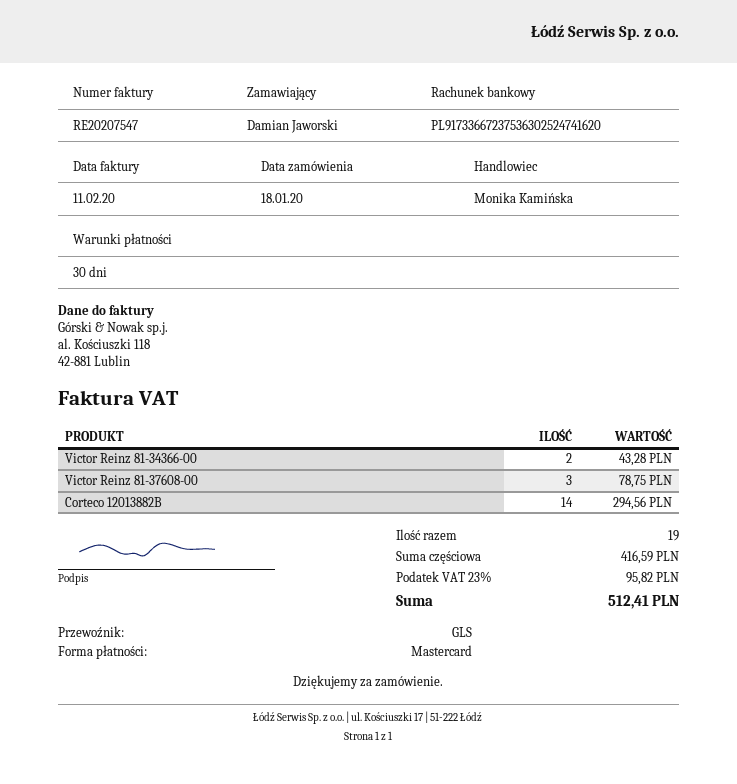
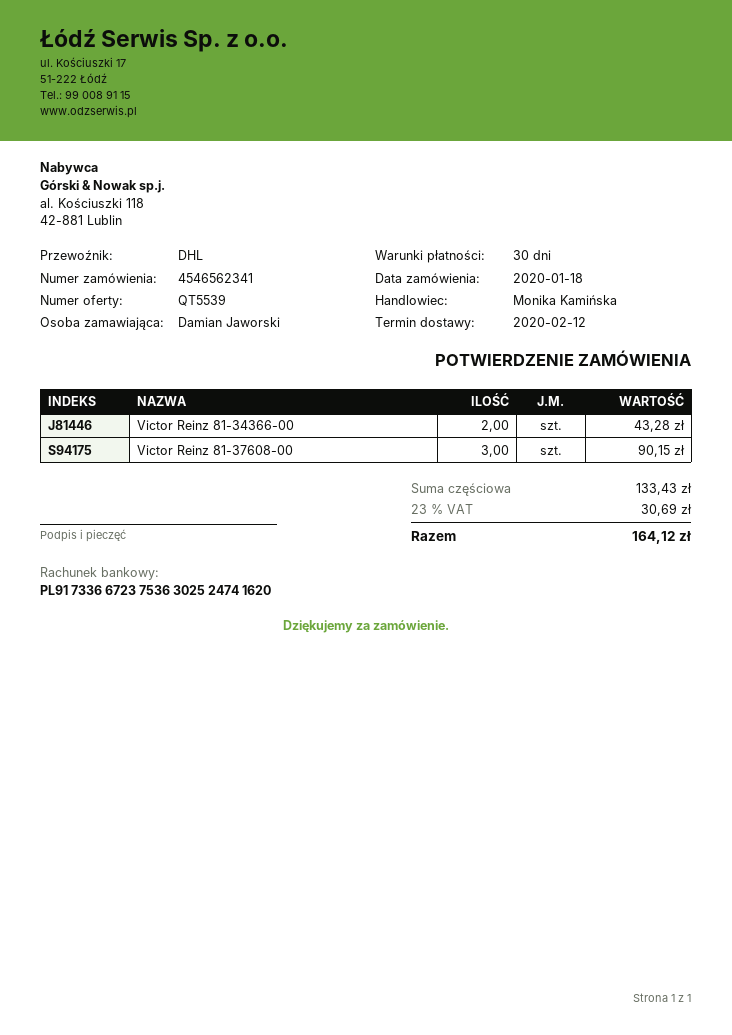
shipping method: GLS -> DHL
Victor Reinz 81-37608-00: 3 for 78.75 -> 3 for 90.15
Corteco 12013882B: 14 for 294.56 -> none
subtotal: 416.59 -> 133.43
tax: 23% = 95.82 -> 23% = 30.69
total: 512.41 -> 164.12

